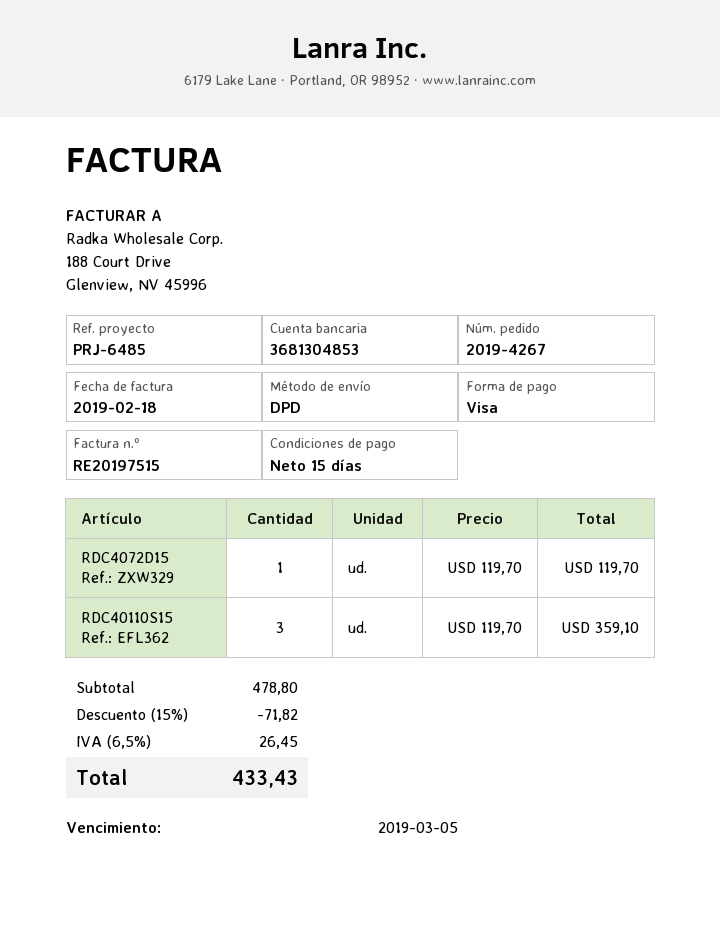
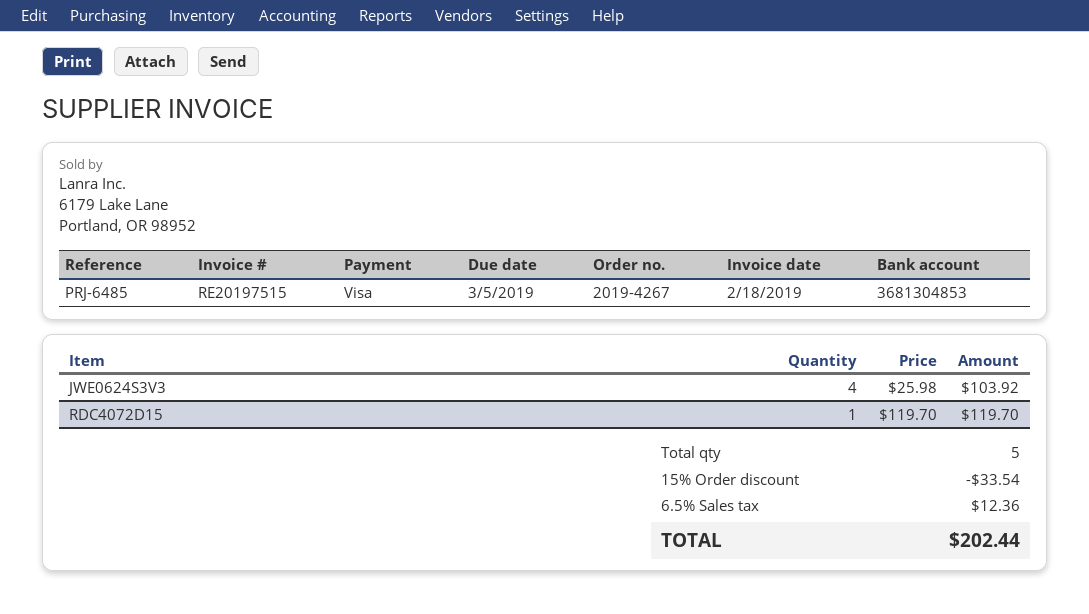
RDC40110S15: 3 x 119.70 = 359.10 -> none
JWE0624S3V3: none -> 4 x 25.98 = 103.92
discount: 15% = 71.82 -> 15% = 33.54
tax: 6.5% = 26.45 -> 6.5% = 12.36
total: 433.43 -> 202.44

